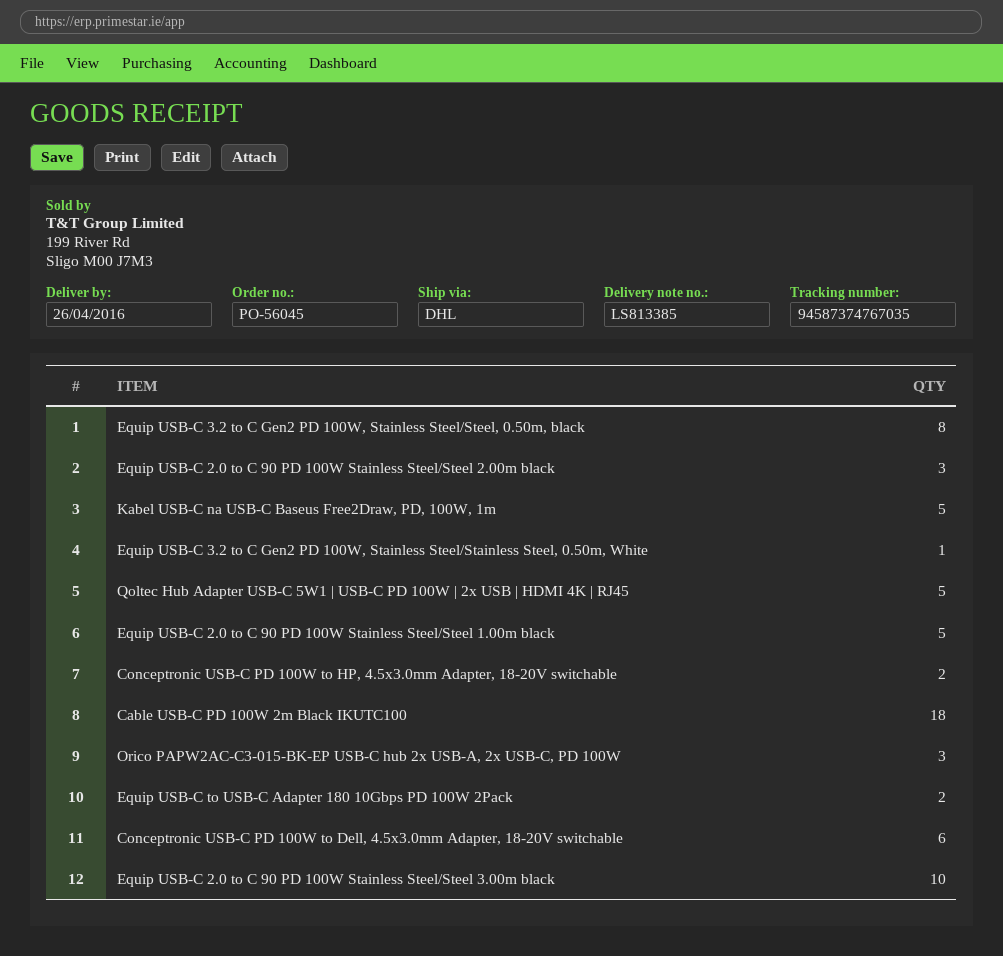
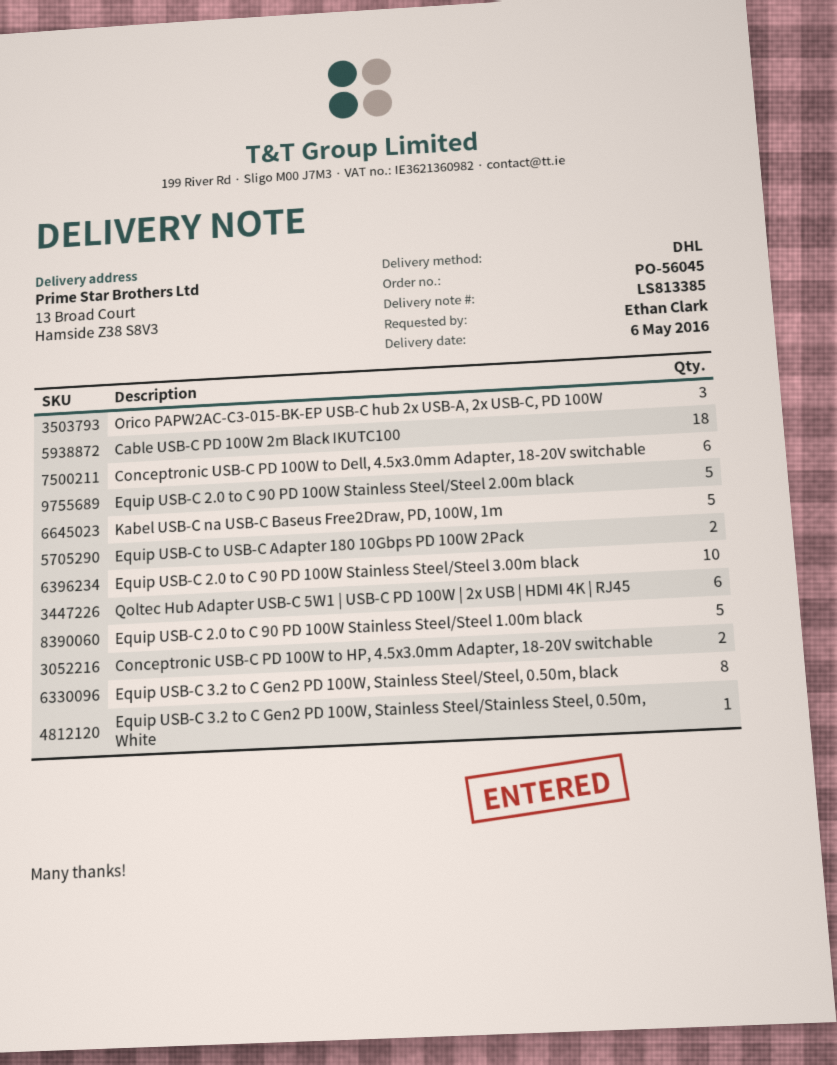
delivery date: 2016-04-26 -> 2016-05-06
Equip USB-C 2.0 to C 90 PD 100W Stainless Steel/Steel 2.00m black: 3 -> 5
Qoltec Hub Adapter USB-C 5W1 | USB-C PD 100W | 2x USB | HDMI 4K | RJ45: 5 -> 6

